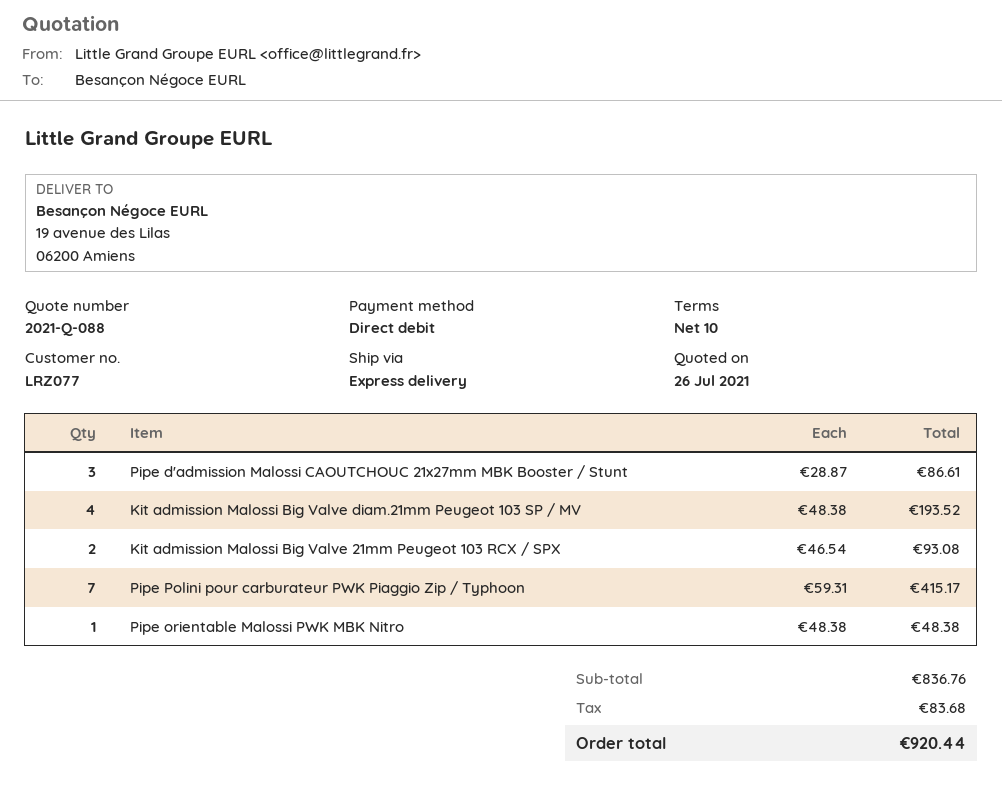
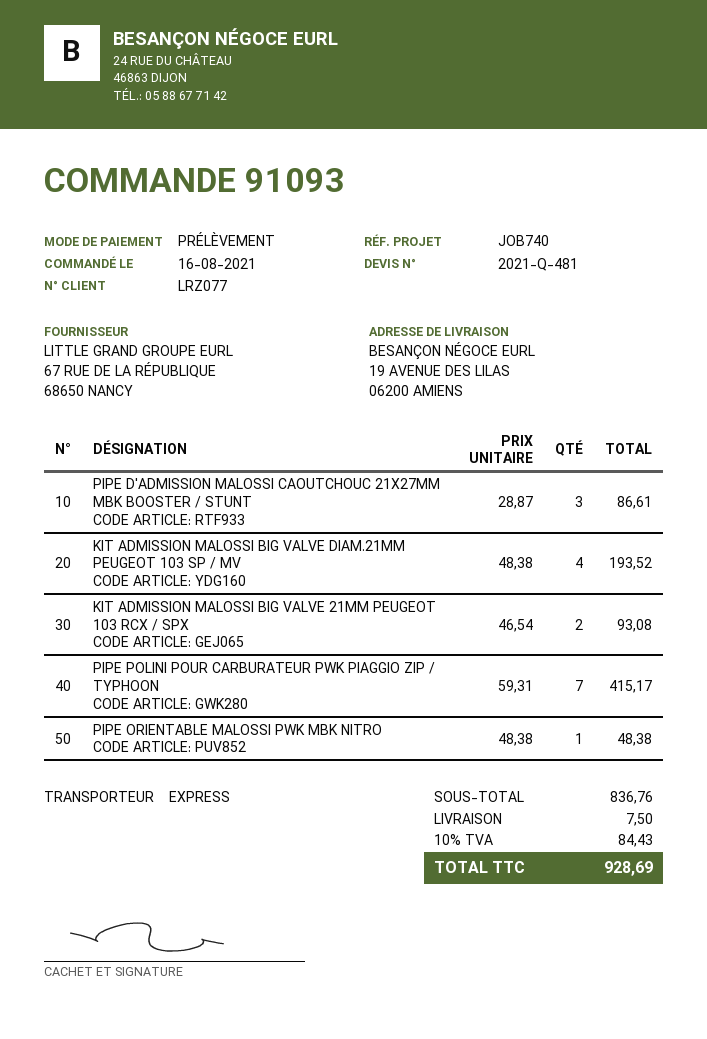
quote number: 2021-Q-088 -> 2021-Q-481
shipping: none -> 7.50
tax: 83.68 -> 84.43
total: 920.44 -> 928.69

